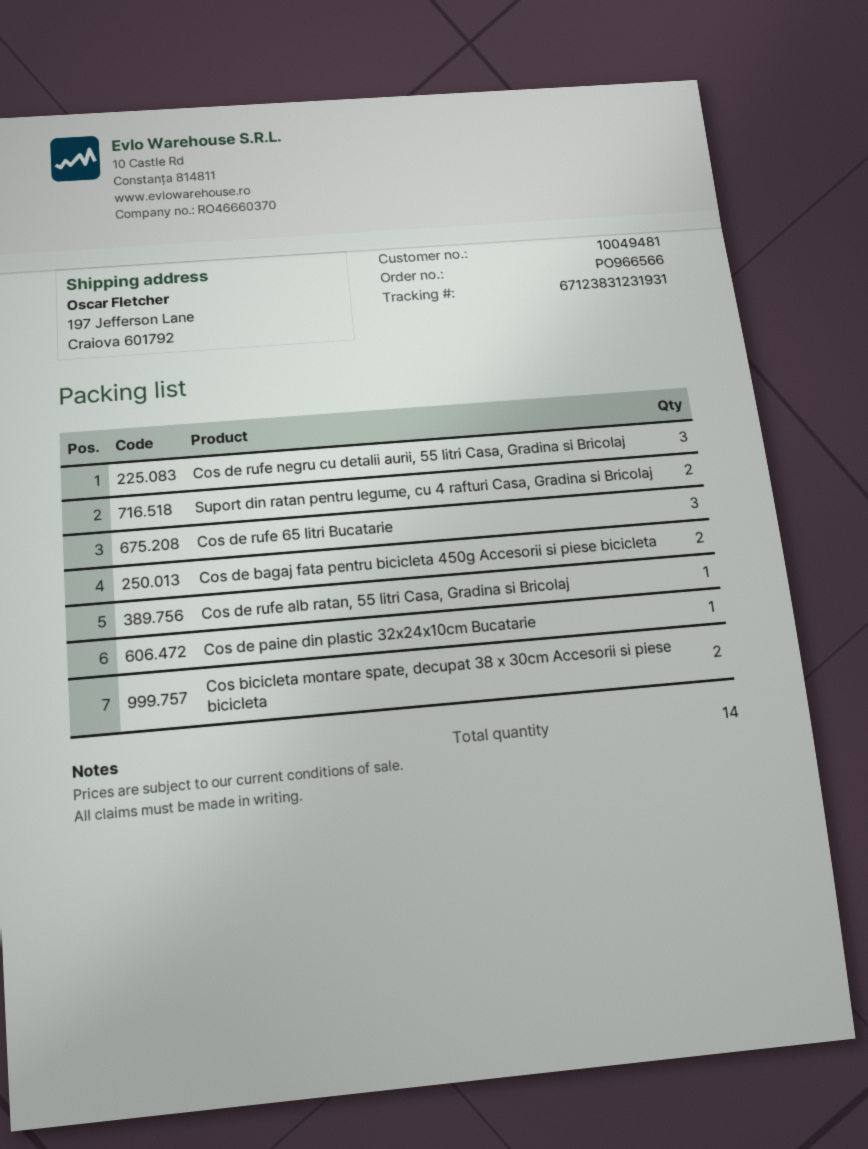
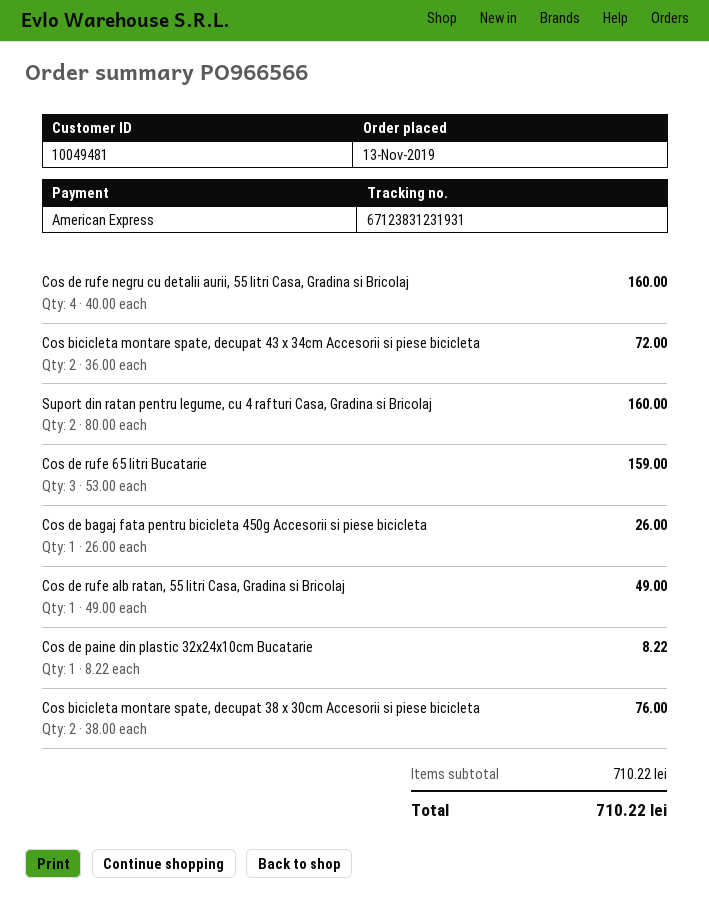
Cos de rufe negru cu detalii aurii, 55 litri Casa, Gradina si Bricolaj: 3 -> 4
Cos de bagaj fata pentru bicicleta 450g Accesorii si piese bicicleta: 2 -> 1
Cos bicicleta montare spate, decupat 43 x 34cm Accesorii si piese bicicleta: none -> 2

